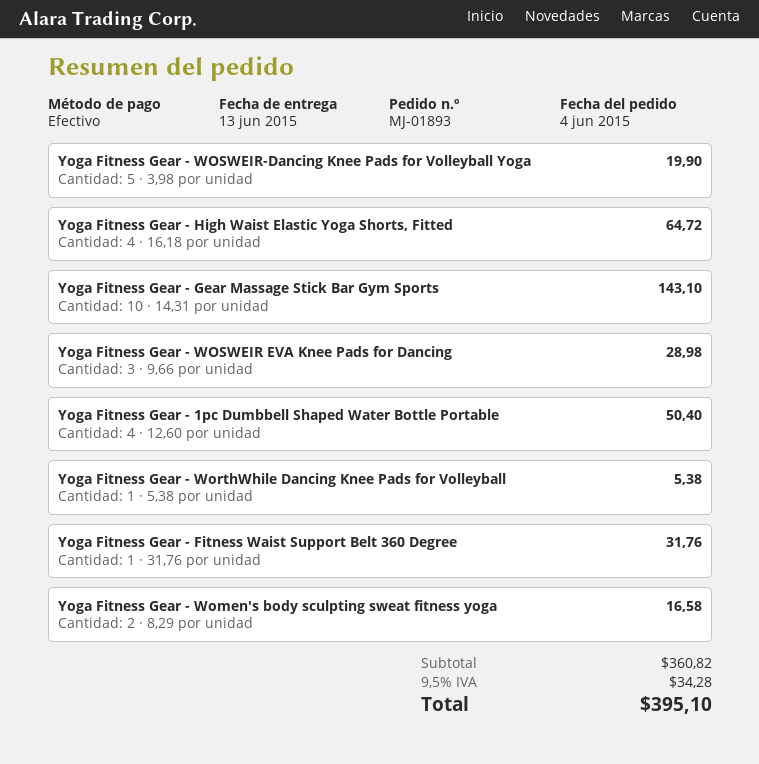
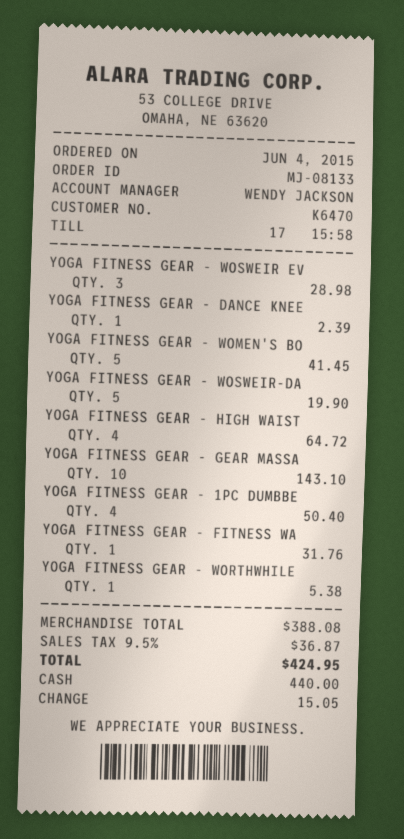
order number: MJ-01893 -> MJ-08133
Yoga Fitness Gear - Women's body sculpting sweat fitness yoga: 2 for 16.58 -> 5 for 41.45
YOGA FITNESS GEAR - DANCE KNEE: none -> 1 for 2.39
subtotal: 360.82 -> 388.08
tax: 9.5% = 34.28 -> 9.5% = 36.87
total: 395.10 -> 424.95

